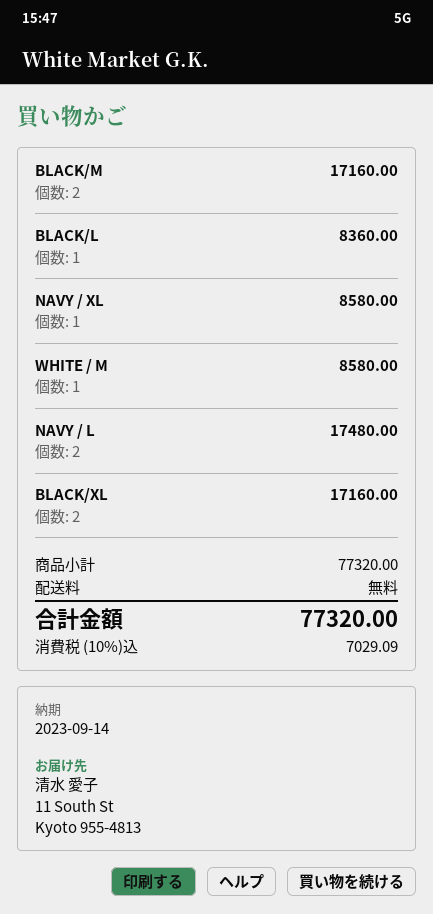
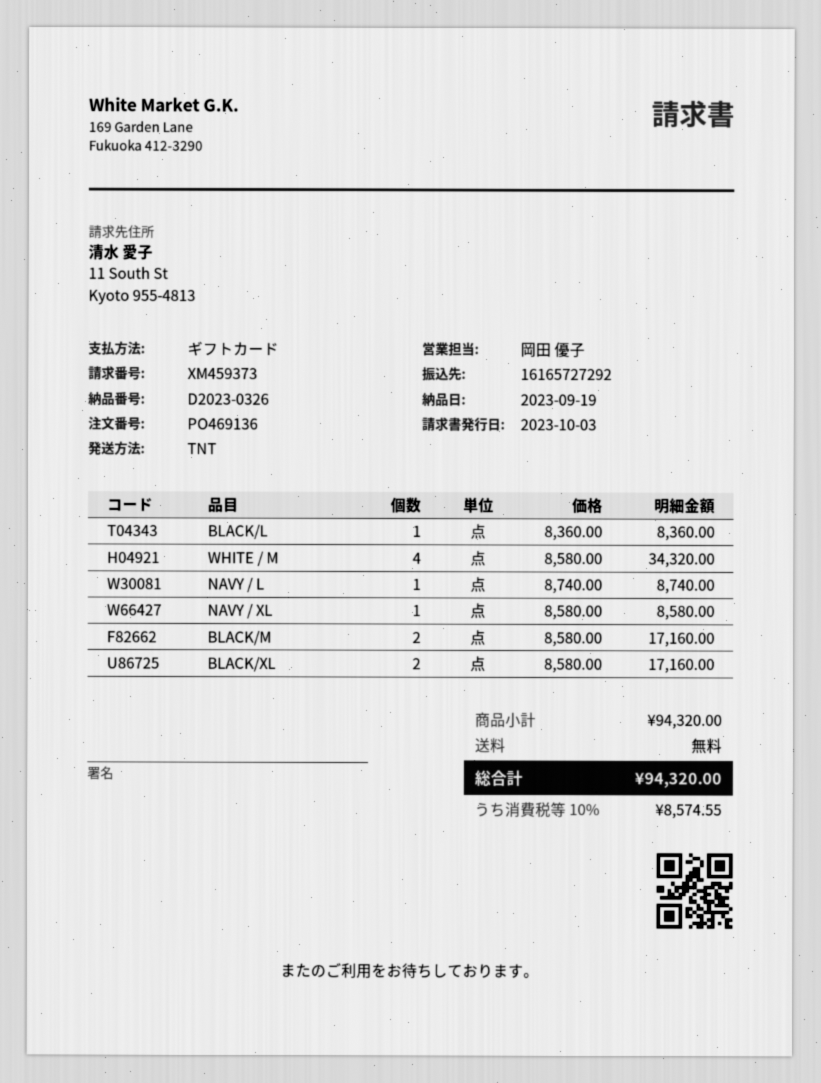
delivery date: 2023-09-14 -> 2023-09-19
WHITE / M: 1 for 8580.00 -> 4 for 34320.00
NAVY / L: 2 for 17480.00 -> 1 for 8740.00
subtotal: 77320.00 -> 94320.00
tax: 10% = 7029.09 -> 10% = 8574.55
total: 77320.00 -> 94320.00

